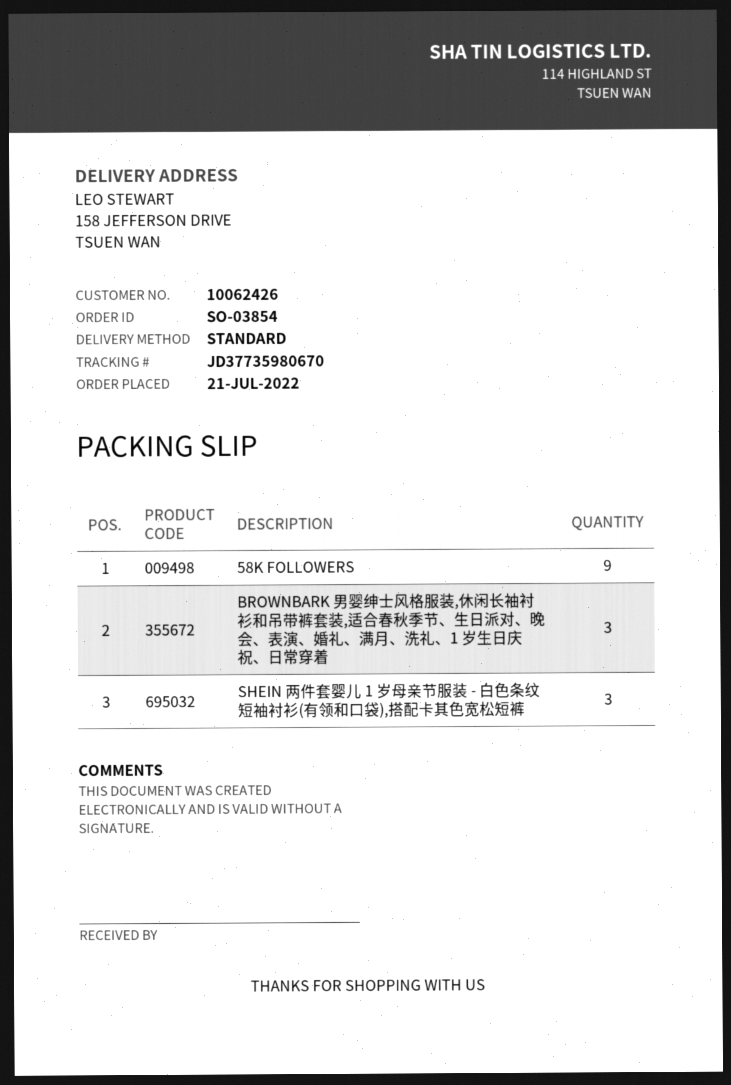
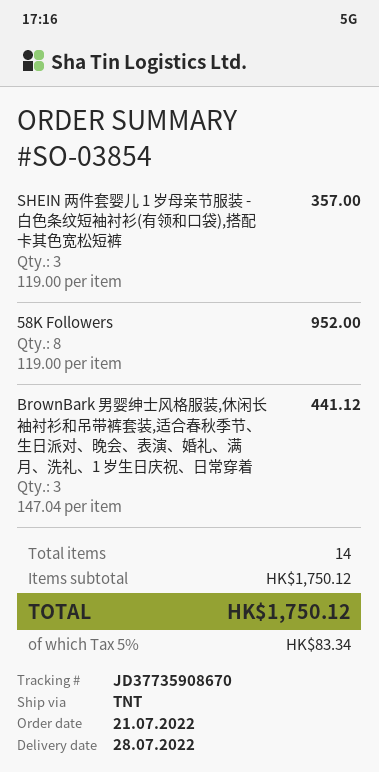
shipping method: standard -> TNT
tracking number: JD37735980670 -> JD37735908670
58K FOLLOWERS: 9 -> 8

